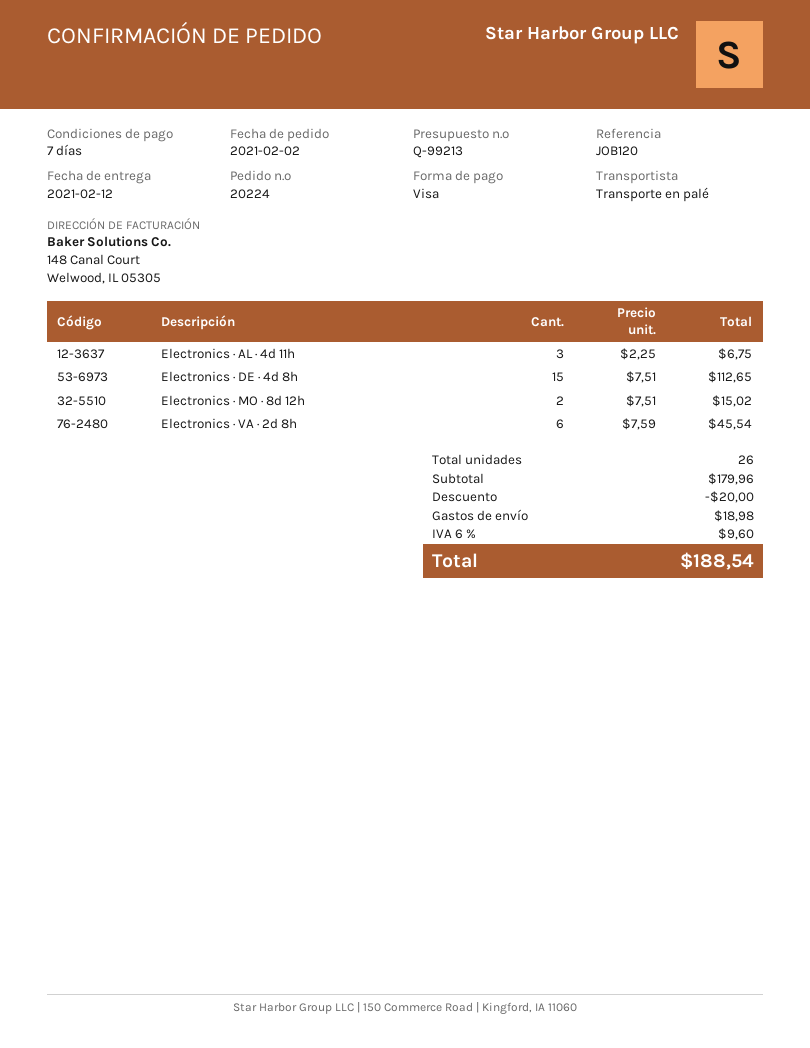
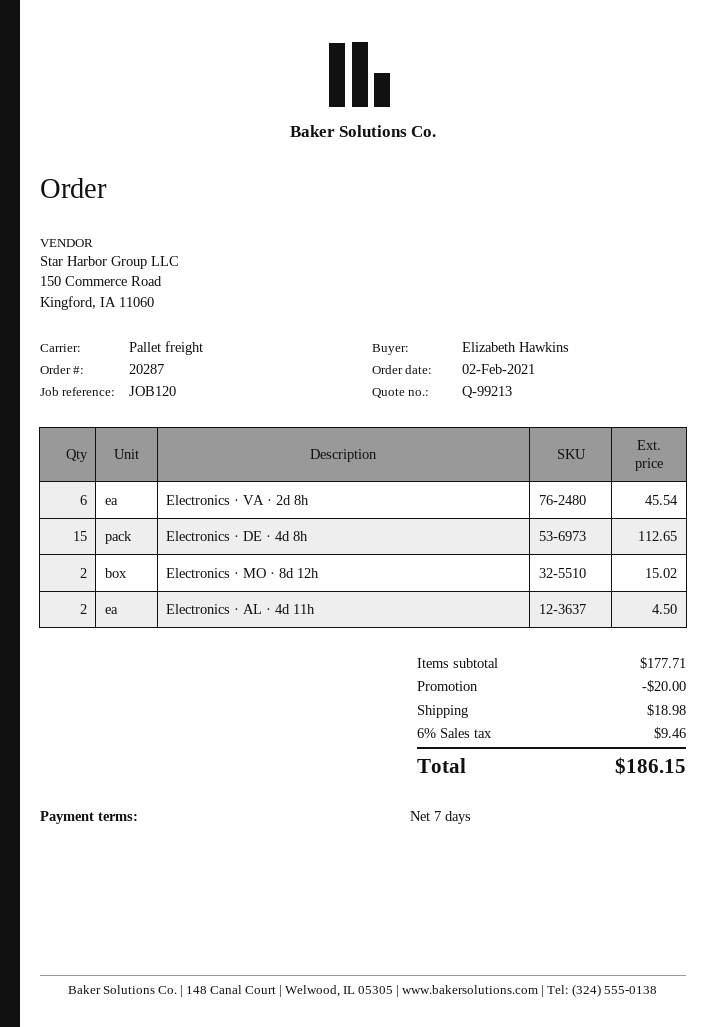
order number: 20224 -> 20287
Electronics · AL · 4d 11h: 3 for 6.75 -> 2 for 4.50
subtotal: 179.96 -> 177.71
tax: 6% = 9.60 -> 6% = 9.46
total: 188.54 -> 186.15

